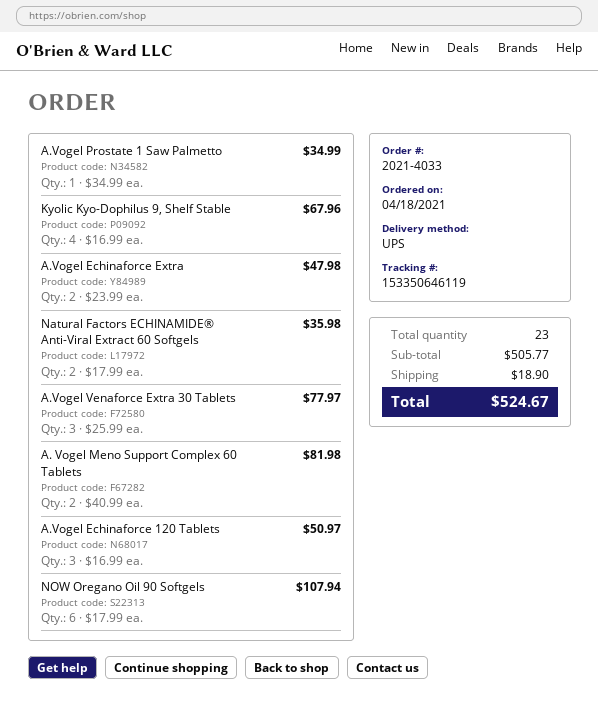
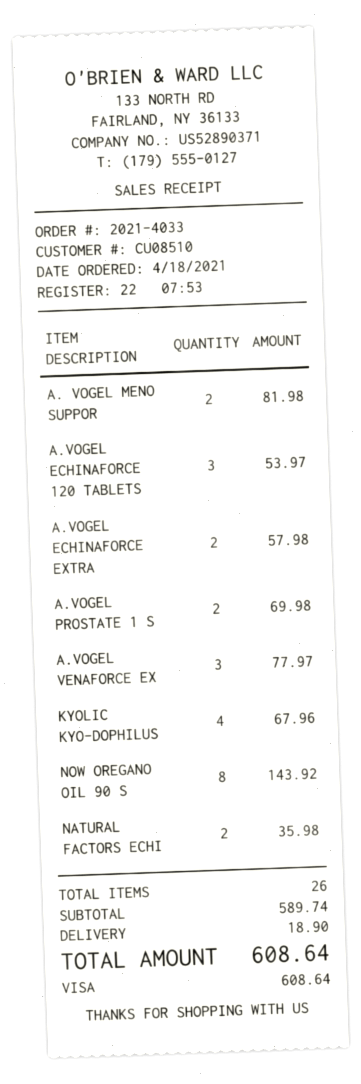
A.Vogel Prostate 1 Saw Palmetto: 1 for 34.99 -> 2 for 69.98
A.Vogel Echinaforce Extra: 2 for 47.98 -> 2 for 57.98
A.Vogel Echinaforce 120 Tablets: 3 for 50.97 -> 3 for 53.97
NOW Oregano Oil 90 Softgels: 6 for 107.94 -> 8 for 143.92
total quantity: 23 -> 26
subtotal: 505.77 -> 589.74
total: 524.67 -> 608.64

